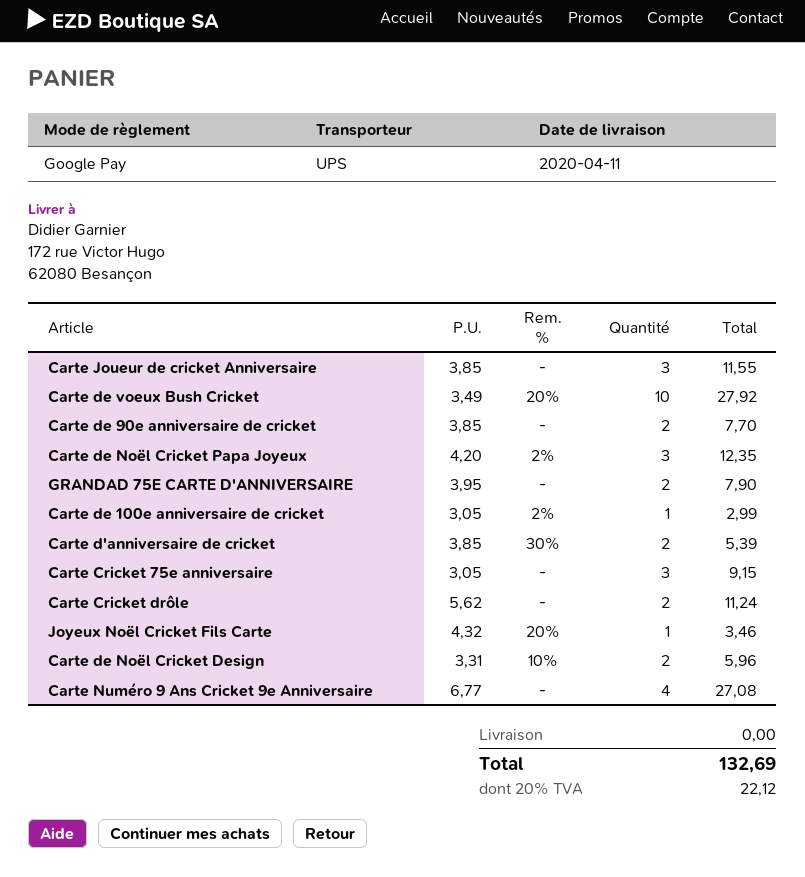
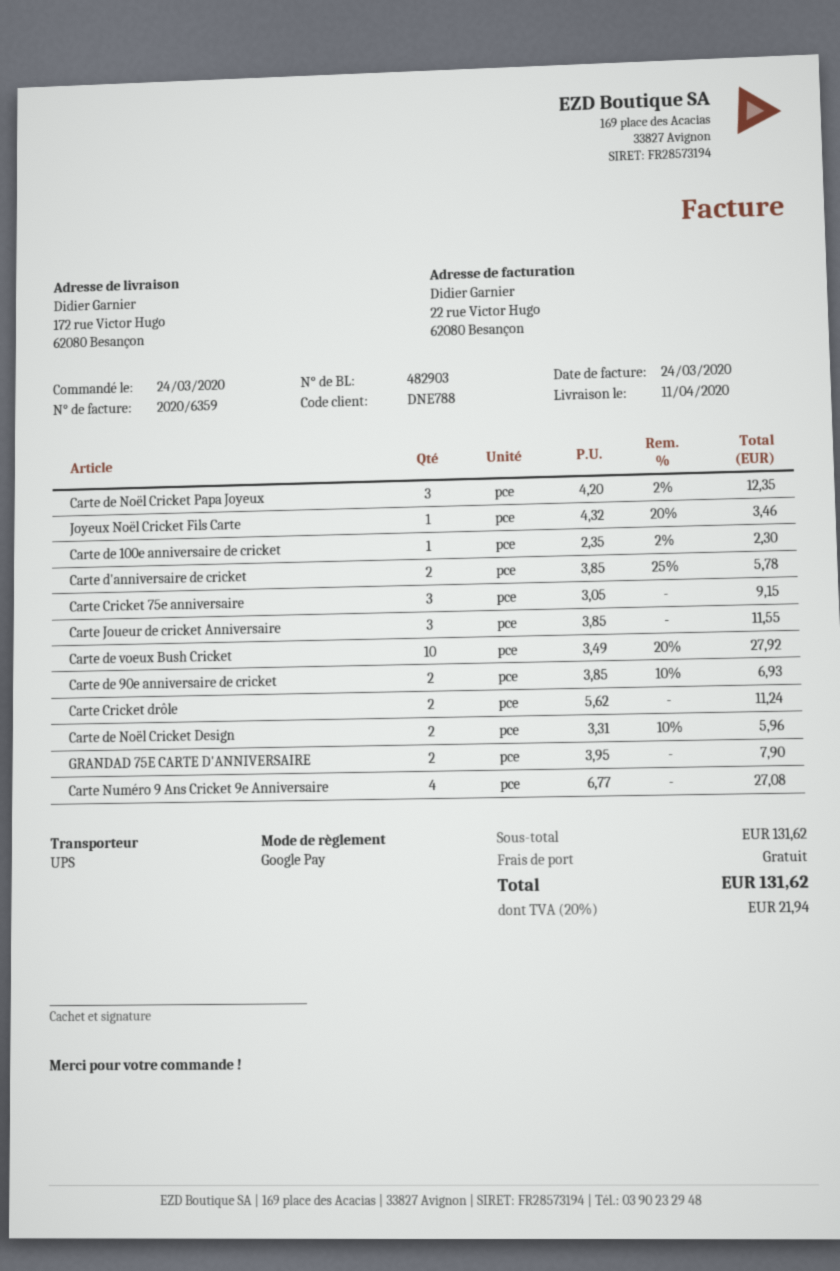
Carte de 90e anniversaire de cricket: 2 x 3.85 = 7.70 -> 2 x 3.85 - 10% = 6.93
Carte de 100e anniversaire de cricket: 1 x 3.05 - 2% = 2.99 -> 1 x 2.35 - 2% = 2.30
Carte d'anniversaire de cricket: 2 x 3.85 - 30% = 5.39 -> 2 x 3.85 - 25% = 5.78
tax: 20% = 22.12 -> 20% = 21.94
total: 132.69 -> 131.62

